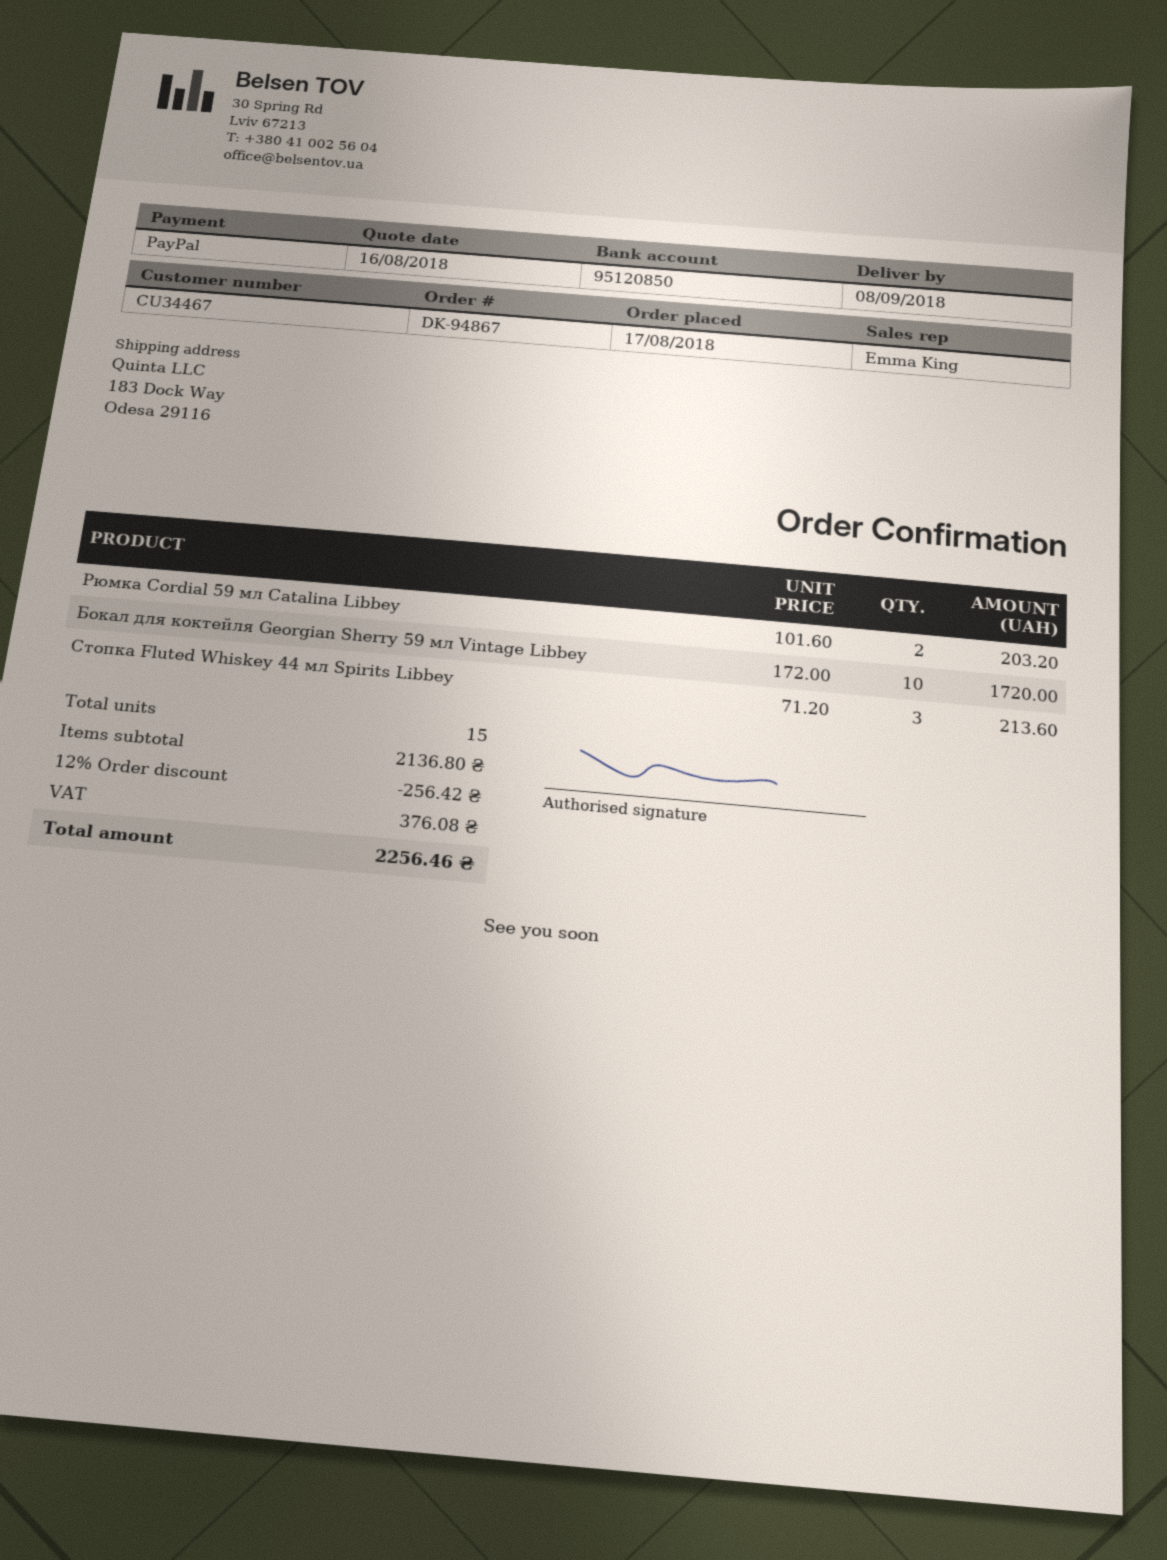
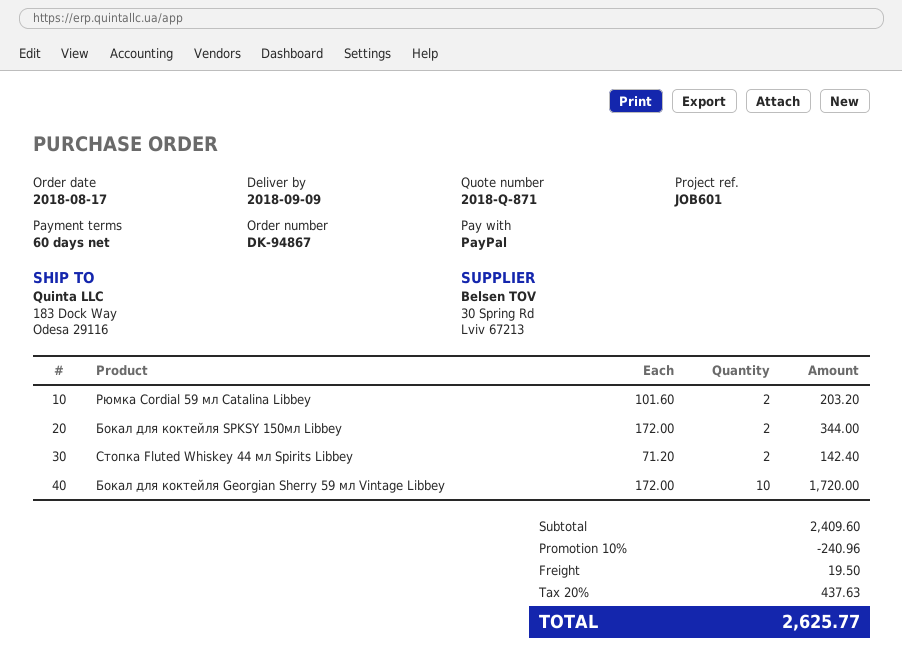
delivery date: 2018-09-08 -> 2018-09-09
Стопка Fluted Whiskey 44 мл Spirits Libbey: 3 x 71.20 = 213.60 -> 2 x 71.20 = 142.40
Бокал для коктейля SPKSY 150мл Libbey: none -> 2 x 172.00 = 344.00
subtotal: 2136.80 -> 2409.60
discount: 12% = 256.42 -> 10% = 240.96
shipping: none -> 19.50
tax: 376.08 -> 437.63
total: 2256.46 -> 2625.77

